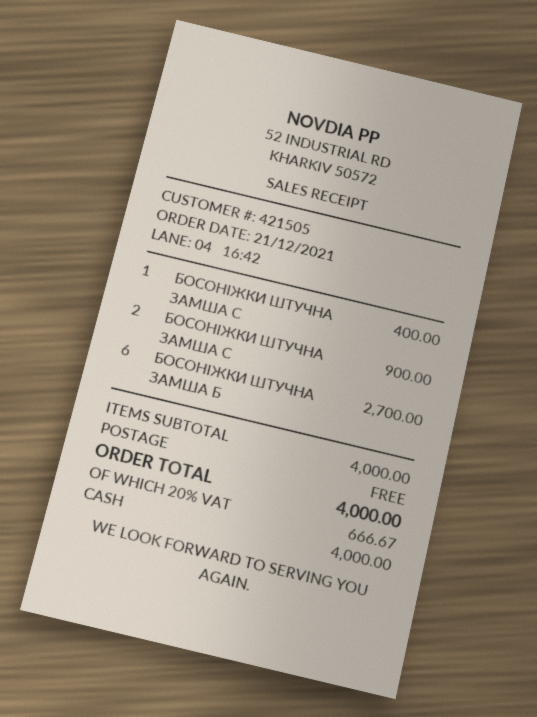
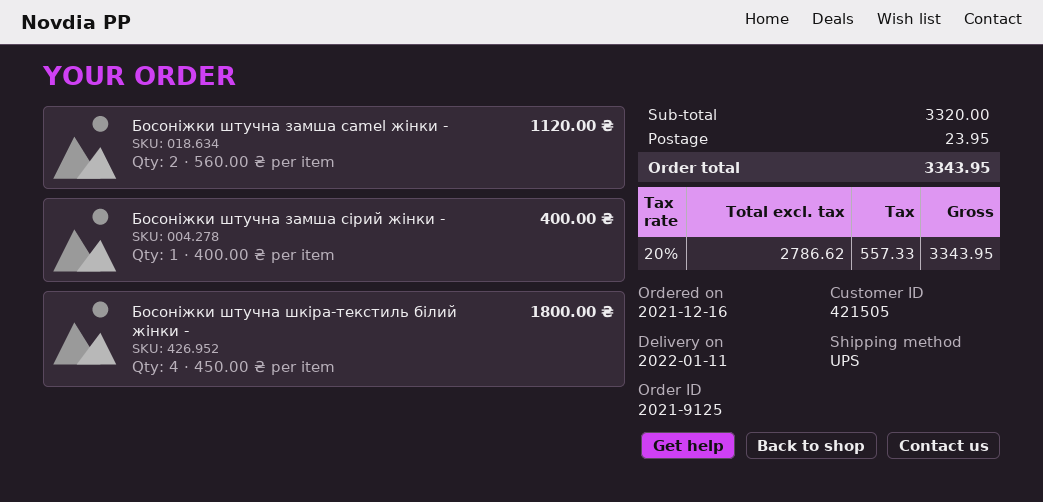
order date: 2021-12-21 -> 2021-12-16
БОСОНІЖКИ ШТУЧНА ЗАМША C: 2 for 900.00 -> 2 for 1120.00
БОСОНІЖКИ ШТУЧНА ЗАМША Б: 6 for 2700.00 -> none
Босоніжки штучна шкіра-текстиль білий жінки -: none -> 4 for 1800.00
subtotal: 4000.00 -> 3320.00
shipping: 0.00 -> 23.95
tax: 20% = 666.67 -> 20% = 557.33
total: 4000.00 -> 3343.95

